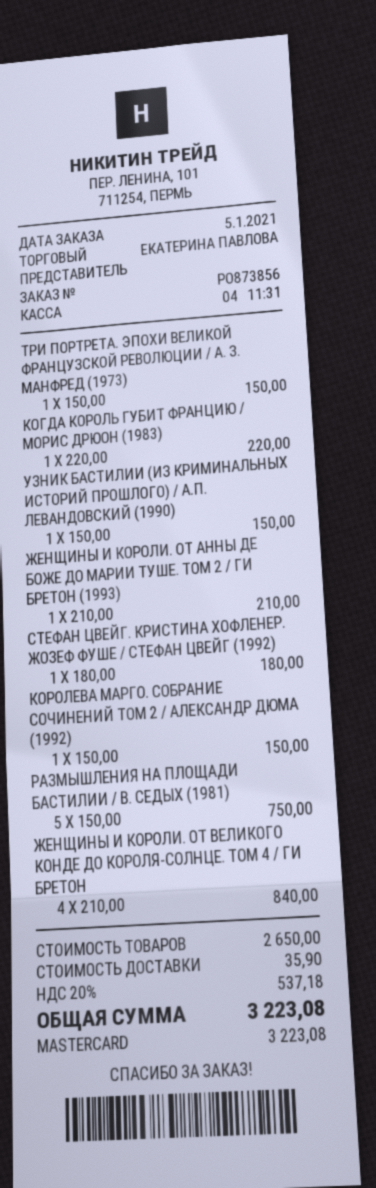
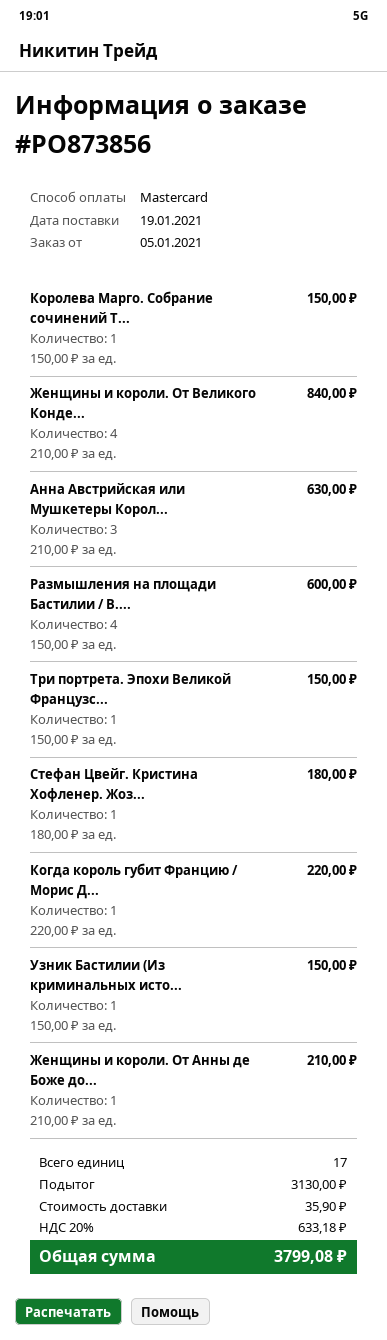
РАЗМЫШЛЕНИЯ НА ПЛОЩАДИ БАСТИЛИИ / В. СЕДЫХ (1981): 5 x 150.00 = 750.00 -> 4 x 150.00 = 600.00
Анна Австрийская или Мушкетеры Корол...: none -> 3 x 210.00 = 630.00
subtotal: 2650.00 -> 3130.00
tax: 20% = 537.18 -> 20% = 633.18
total: 3223.08 -> 3799.08

